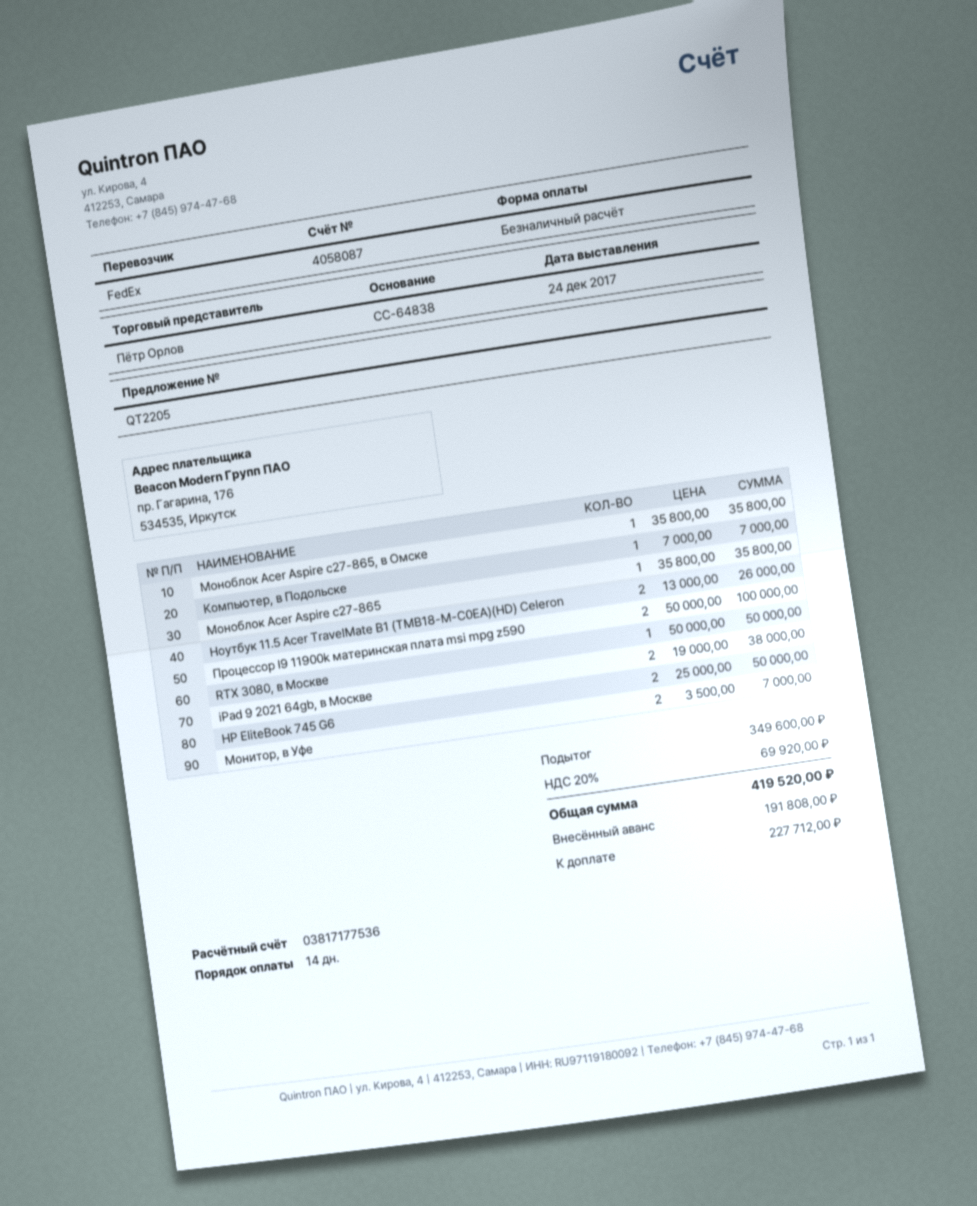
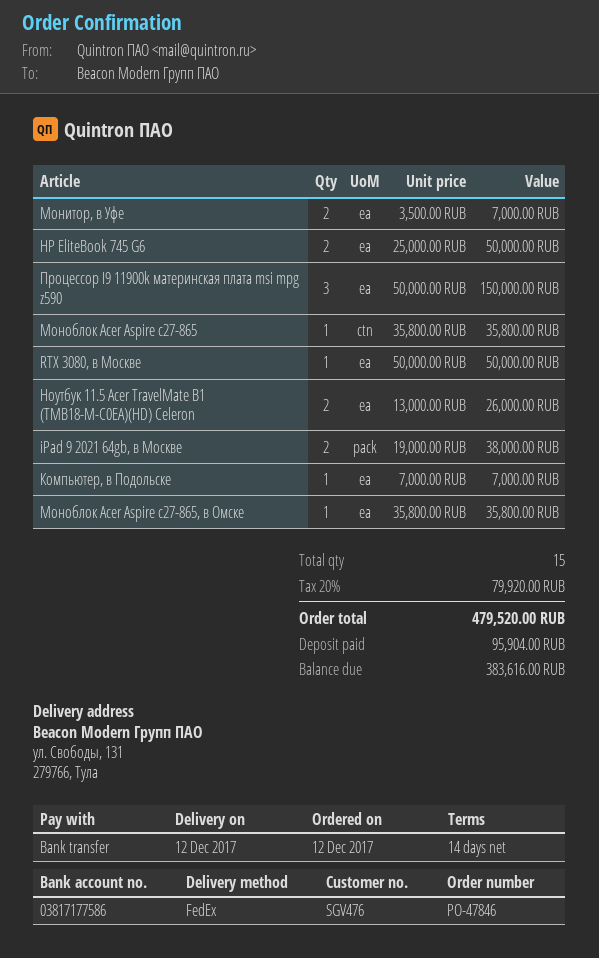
bank account: 03817177536 -> 03817177586
Процессор I9 11900k материнская плата msi mpg z590: 2 x 50000.00 = 100000.00 -> 3 x 50000.00 = 150000.00
tax: 20% = 69920.00 -> 20% = 79920.00
total: 419520.00 -> 479520.00
deposit: 191808.00 -> 95904.00
balance: 227712.00 -> 383616.00

